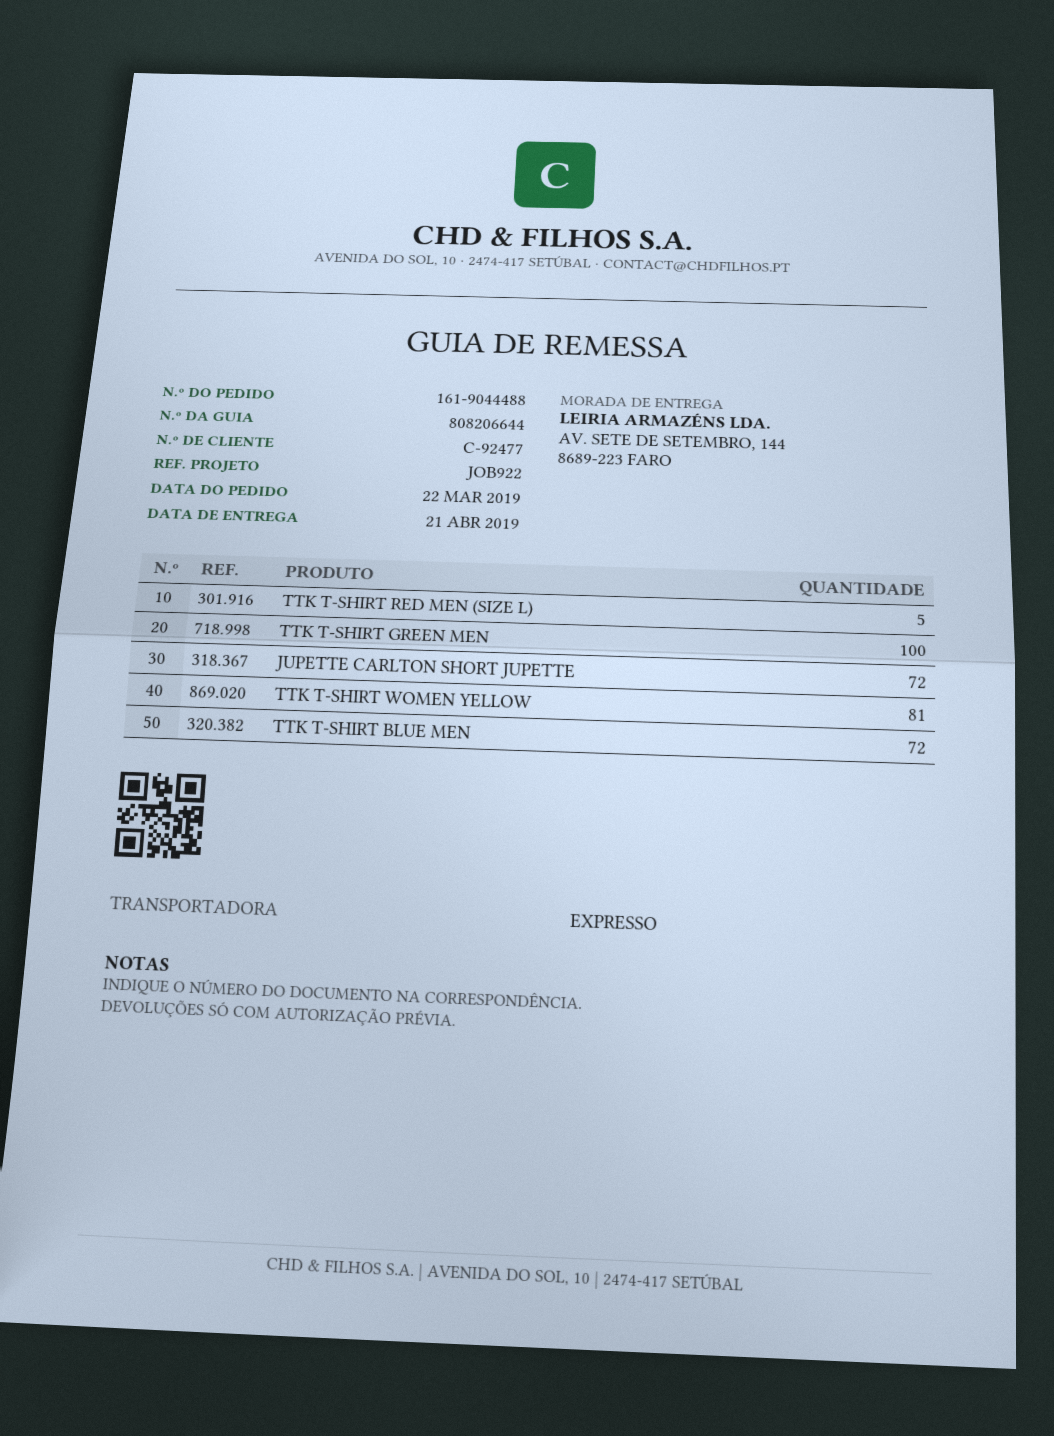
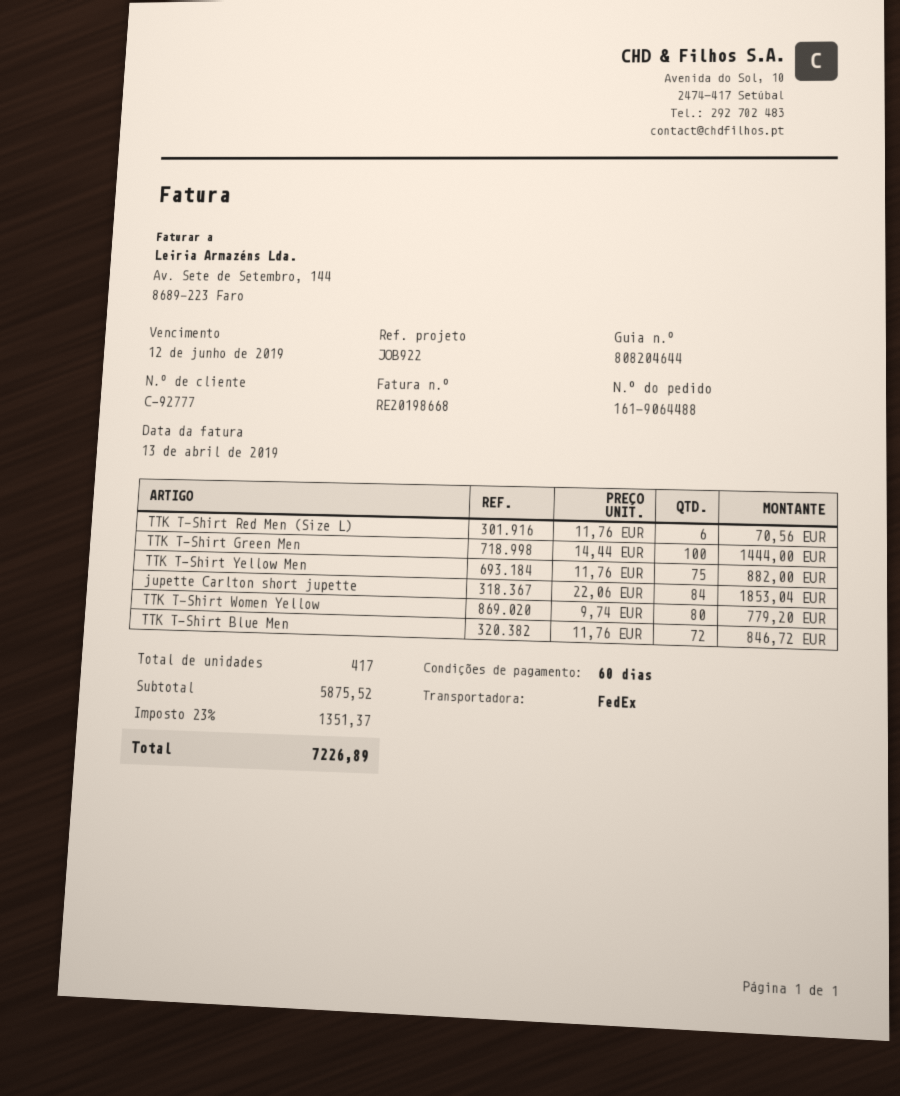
order number: 161-9044488 -> 161-9064488
delivery note number: 808206644 -> 808204644
customer number: C-92477 -> C-92777
shipping method: express -> FedEx
TTK T-SHIRT RED MEN (SIZE L): 5 -> 6
JUPETTE CARLTON SHORT JUPETTE: 72 -> 84
TTK T-SHIRT WOMEN YELLOW: 81 -> 80
TTK T-Shirt Yellow Men: none -> 75

